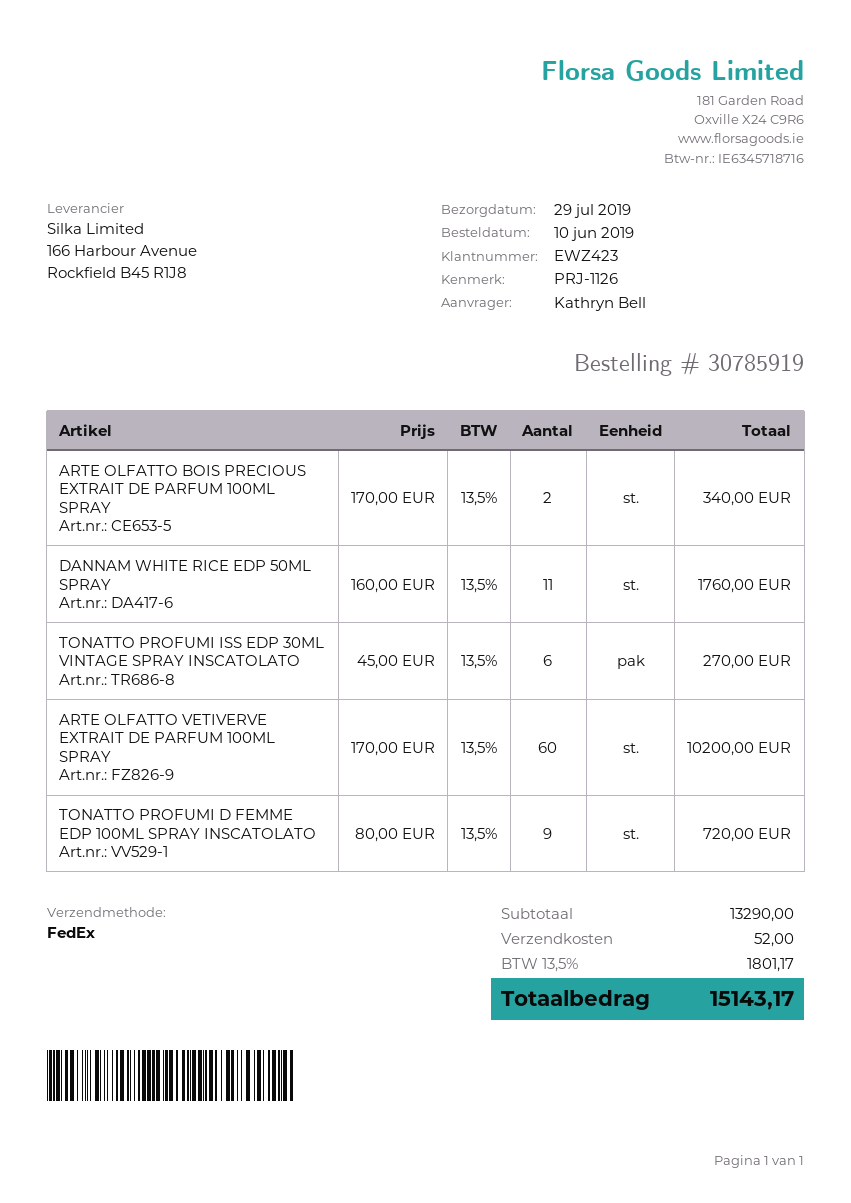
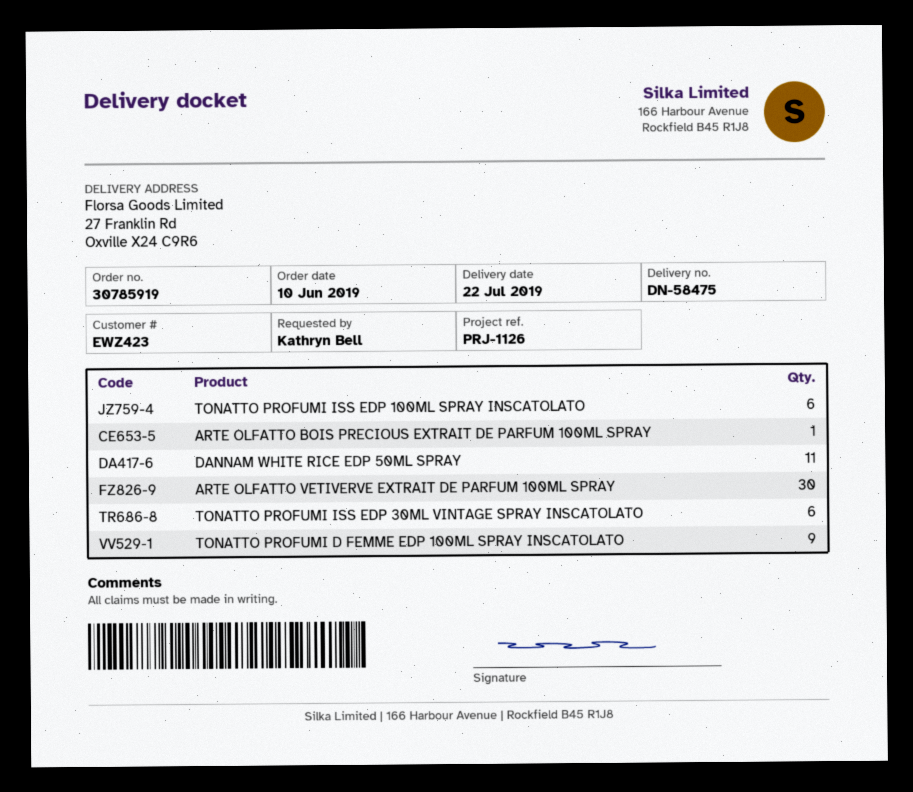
delivery date: 2019-07-29 -> 2019-07-22
ARTE OLFATTO BOIS PRECIOUS EXTRAIT DE PARFUM 100ML SPRAY: 2 -> 1
ARTE OLFATTO VETIVERVE EXTRAIT DE PARFUM 100ML SPRAY: 60 -> 30
TONATTO PROFUMI ISS EDP 100ML SPRAY INSCATOLATO: none -> 6

